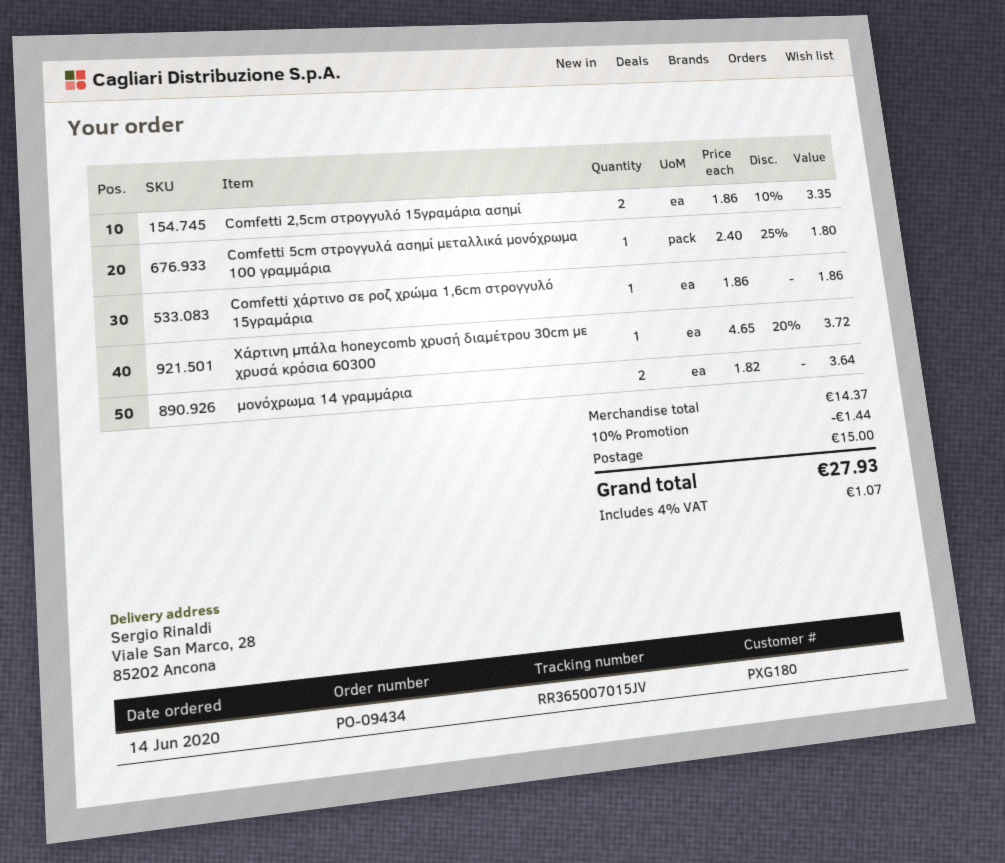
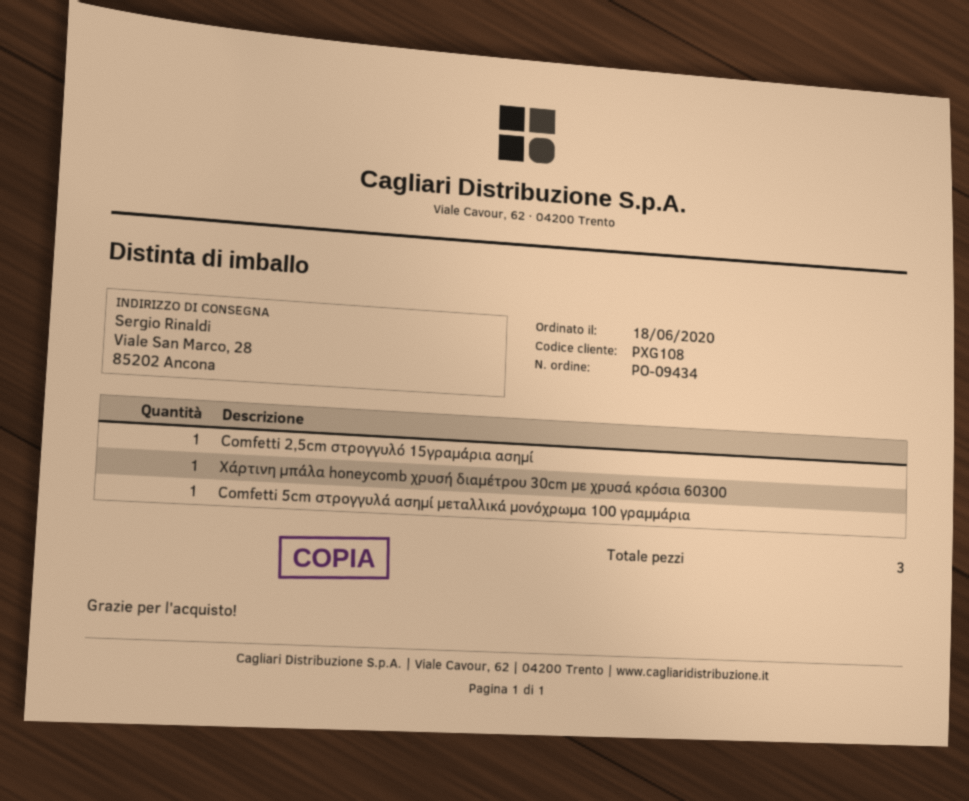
order date: 2020-06-14 -> 2020-06-18
customer number: PXG180 -> PXG108
Comfetti 2,5cm στρογγυλό 15γραμάρια ασημί: 2 -> 1
Comfetti χάρτινο σε ροζ χρώμα 1,6cm στρογγυλό 15γραμάρια: 1 -> none
μονόχρωμα 14 γραμμάρια: 2 -> none

